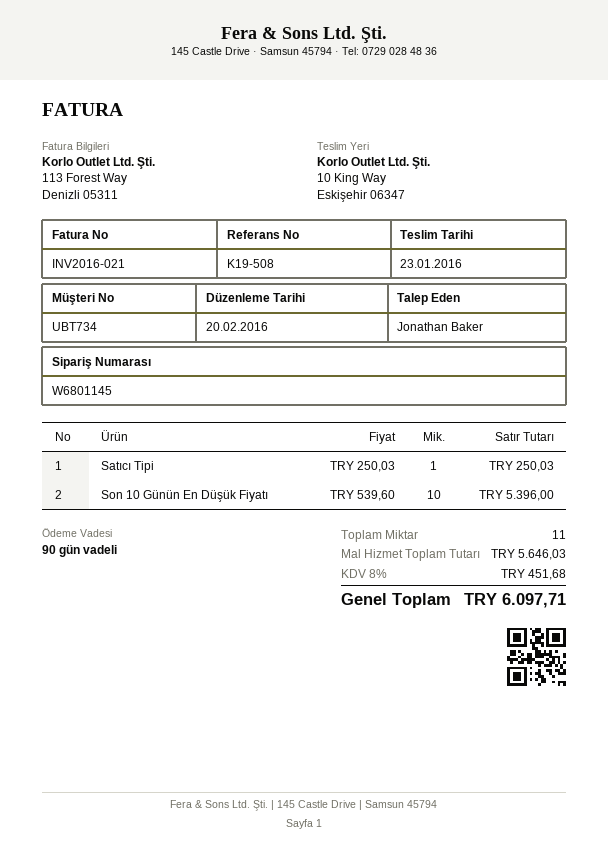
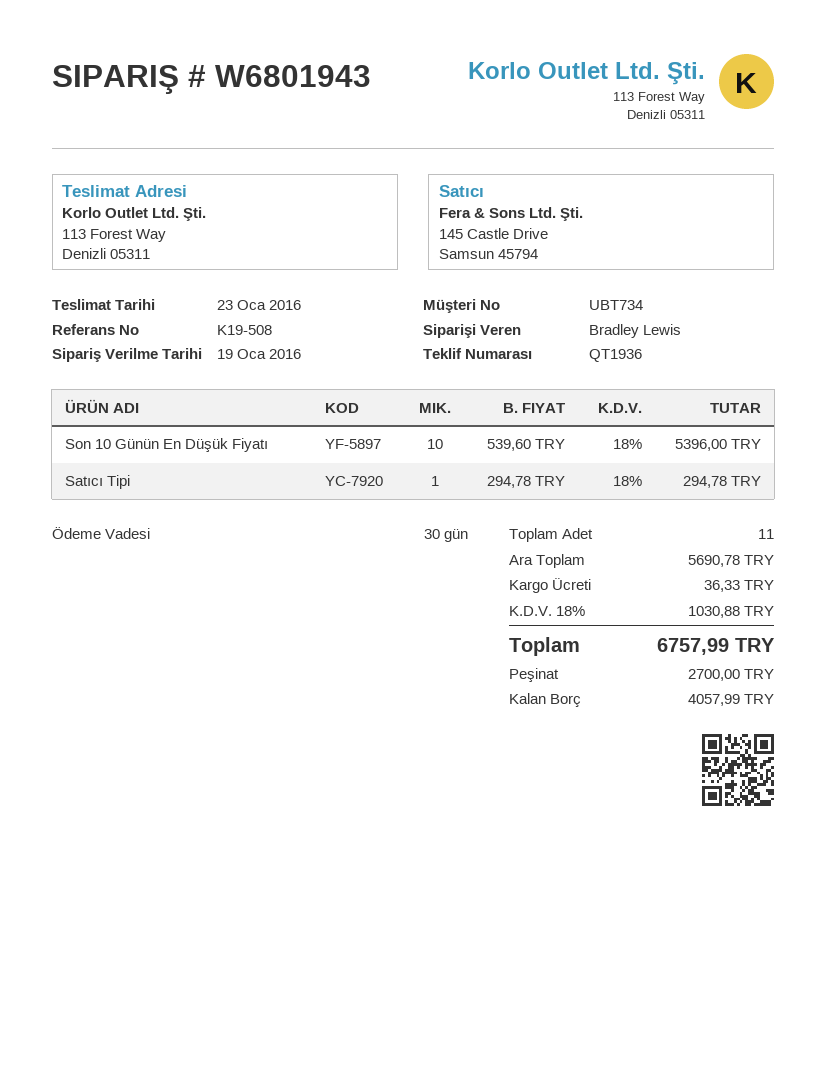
order number: W6801145 -> W6801943
payment terms: 90 days -> 30 days
ordered by: Jonathan Baker -> Bradley Lewis
ship to: 10 King Way, Eskişehir 06347 -> 113 Forest Way, Denizli 05311
Satıcı Tipi: 1 x 250.03 = 250.03 -> 1 x 294.78 = 294.78
subtotal: 5646.03 -> 5690.78
shipping: none -> 36.33
tax: 8% = 451.68 -> 18% = 1030.88
total: 6097.71 -> 6757.99

